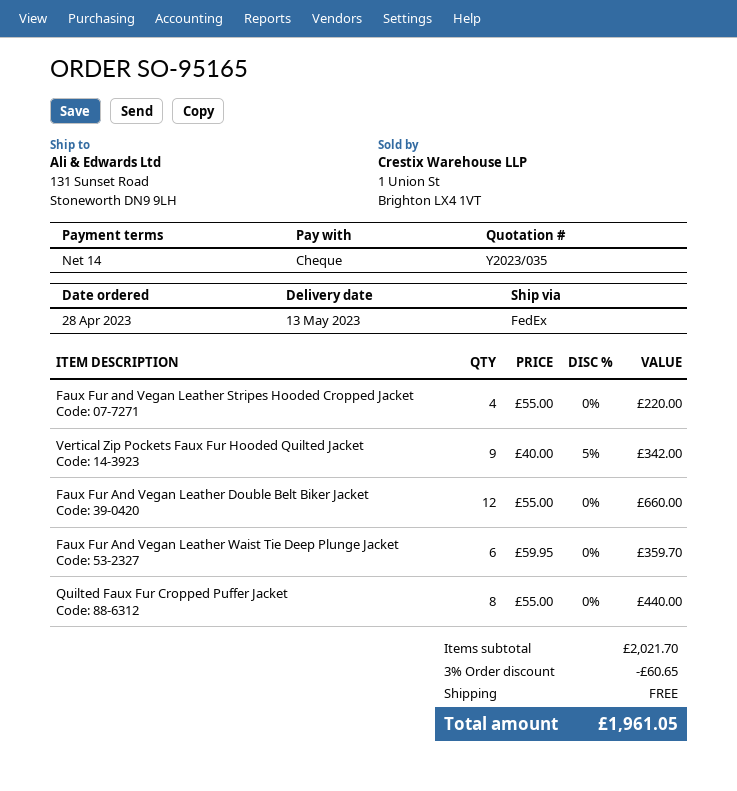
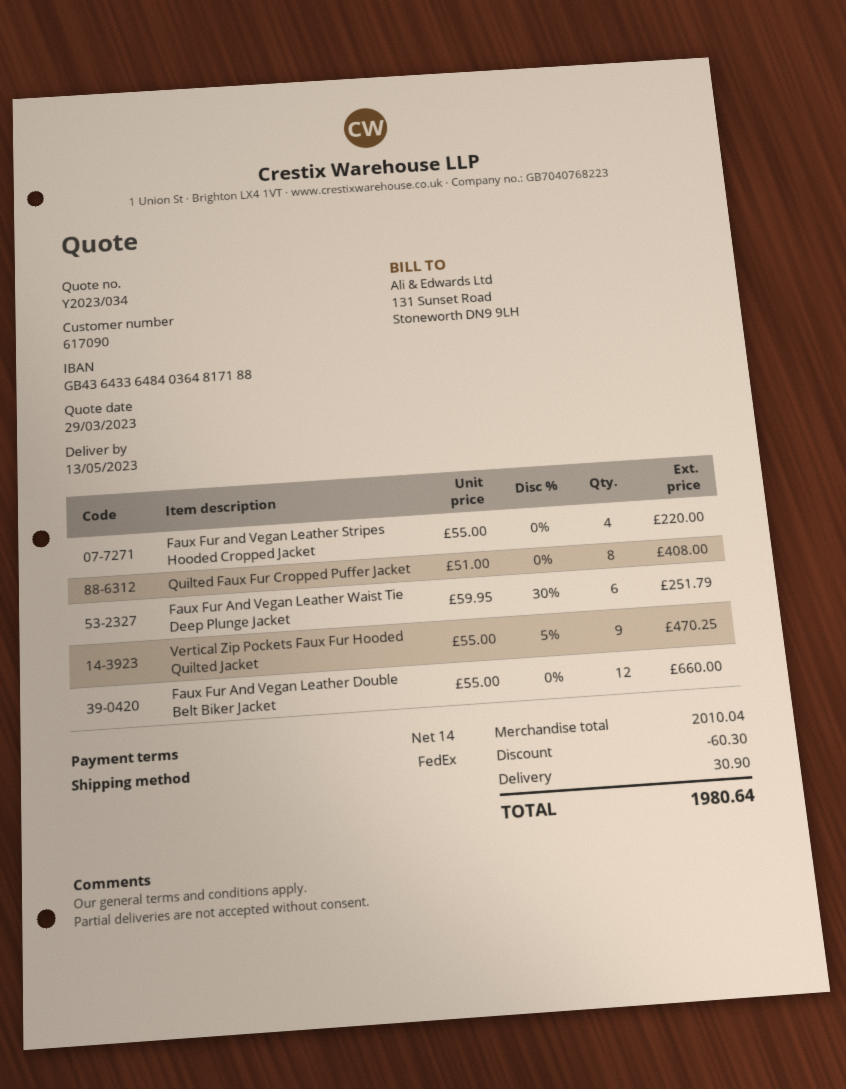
quote number: Y2023/035 -> Y2023/034
Vertical Zip Pockets Faux Fur Hooded Quilted Jacket: 9 x 40.00 - 5% = 342.00 -> 9 x 55.00 - 5% = 470.25
Faux Fur And Vegan Leather Waist Tie Deep Plunge Jacket: 6 x 59.95 = 359.70 -> 6 x 59.95 - 30% = 251.79
Quilted Faux Fur Cropped Puffer Jacket: 8 x 55.00 = 440.00 -> 8 x 51.00 = 408.00
subtotal: 2021.70 -> 2010.04
discount: 60.65 -> 60.30
shipping: 0.00 -> 30.90
total: 1961.05 -> 1980.64

